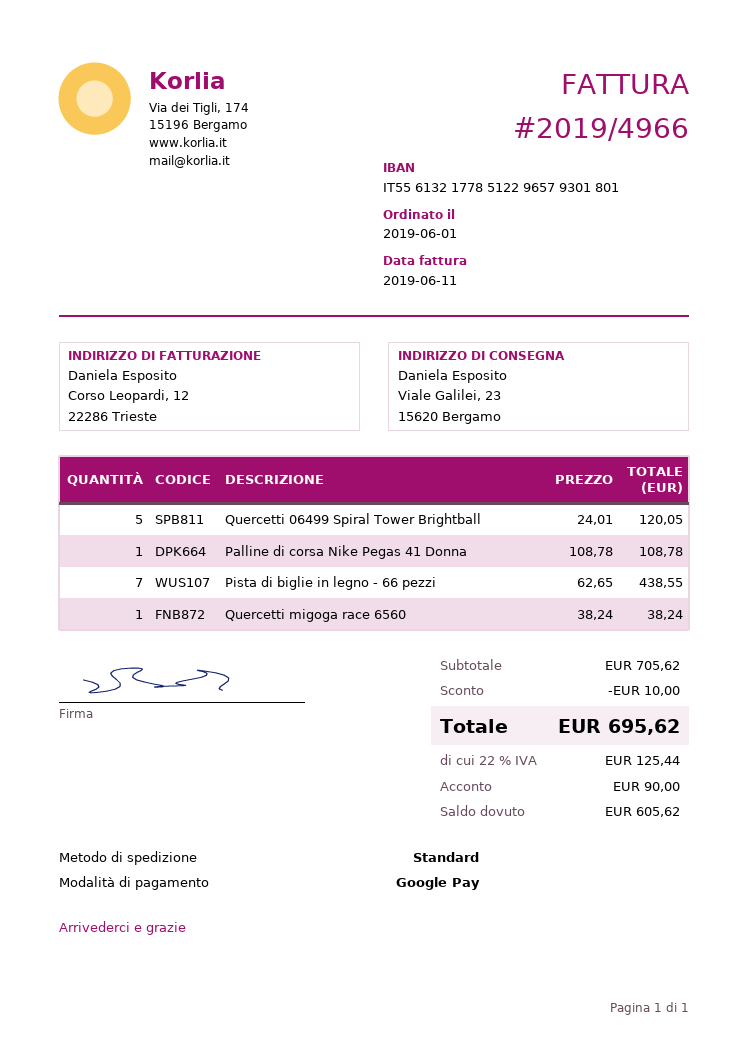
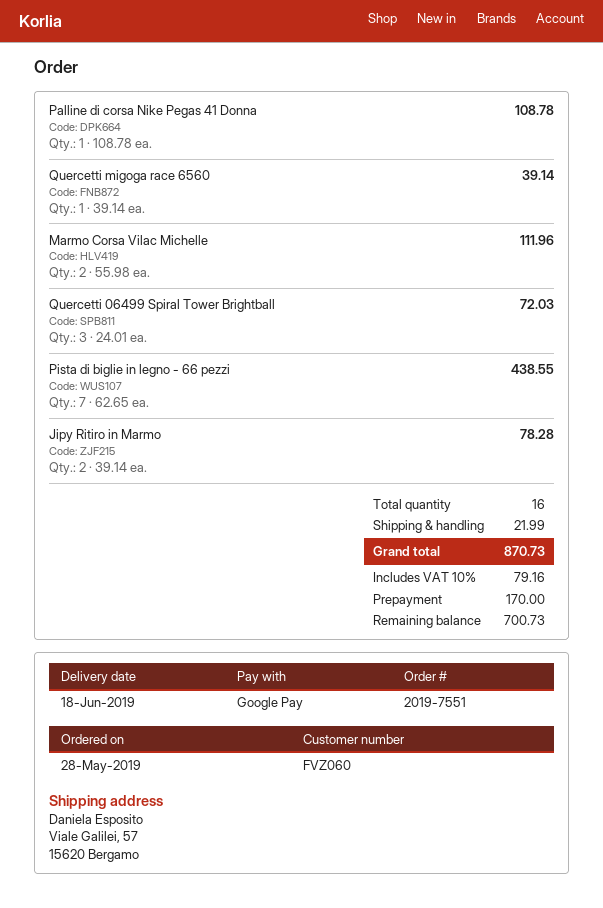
order date: 2019-06-01 -> 2019-05-28
ship to: Viale Galilei, 23, 15620 Bergamo -> Viale Galilei, 57, 15620 Bergamo
Quercetti 06499 Spiral Tower Brightball: 5 x 24.01 = 120.05 -> 3 x 24.01 = 72.03
Quercetti migoga race 6560: 1 x 38.24 = 38.24 -> 1 x 39.14 = 39.14
Marmo Corsa Vilac Michelle: none -> 2 x 55.98 = 111.96
Jipy Ritiro in Marmo: none -> 2 x 39.14 = 78.28
discount: 10.00 -> none
shipping: none -> 21.99
tax: 22% = 125.44 -> 10% = 79.16
total: 695.62 -> 870.73
deposit: 90.00 -> 170.00
balance: 605.62 -> 700.73

